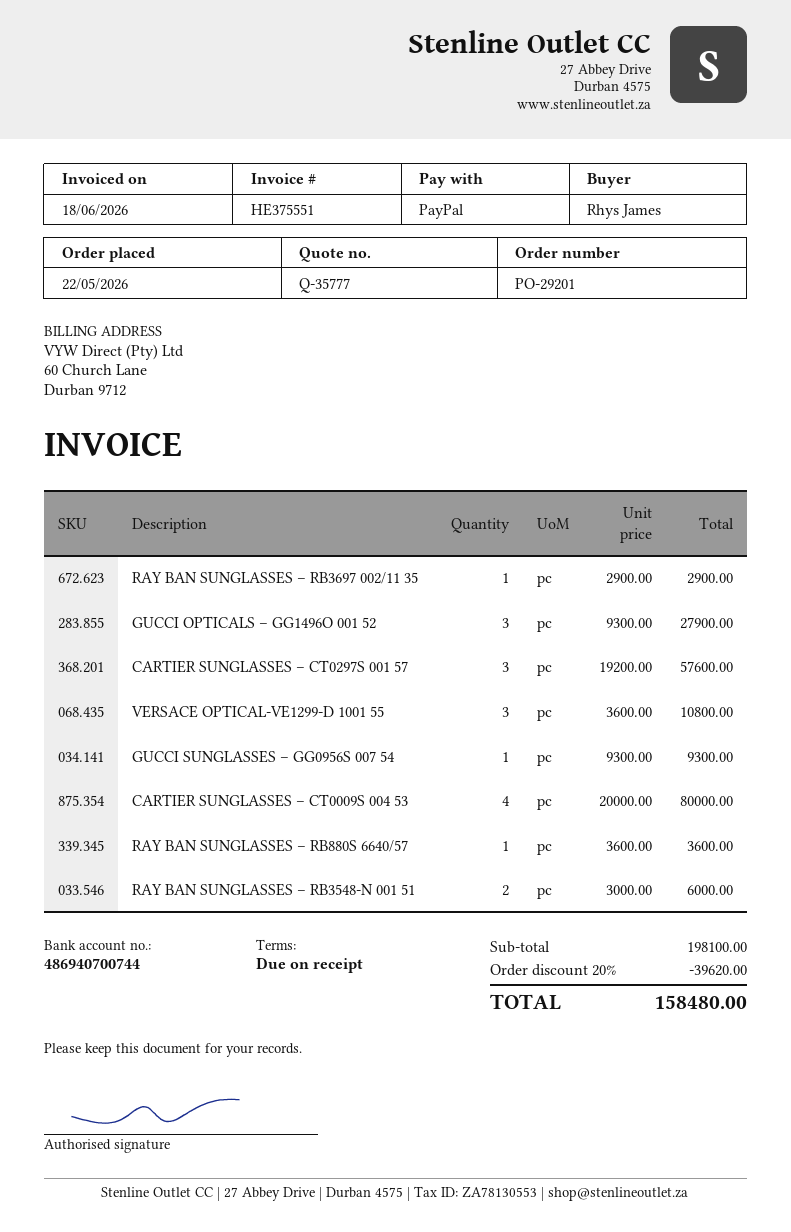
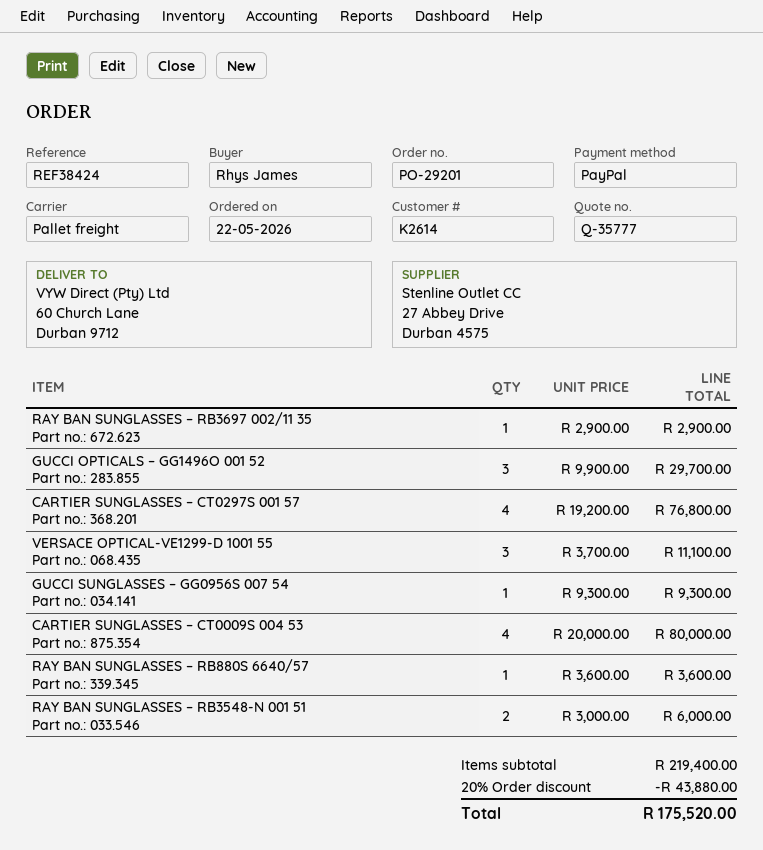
GUCCI OPTICALS – GG1496O 001 52: 3 x 9300.00 = 27900.00 -> 3 x 9900.00 = 29700.00
CARTIER SUNGLASSES – CT0297S 001 57: 3 x 19200.00 = 57600.00 -> 4 x 19200.00 = 76800.00
VERSACE OPTICAL-VE1299-D 1001 55: 3 x 3600.00 = 10800.00 -> 3 x 3700.00 = 11100.00
subtotal: 198100.00 -> 219400.00
discount: 20% = 39620.00 -> 20% = 43880.00
total: 158480.00 -> 175520.00

